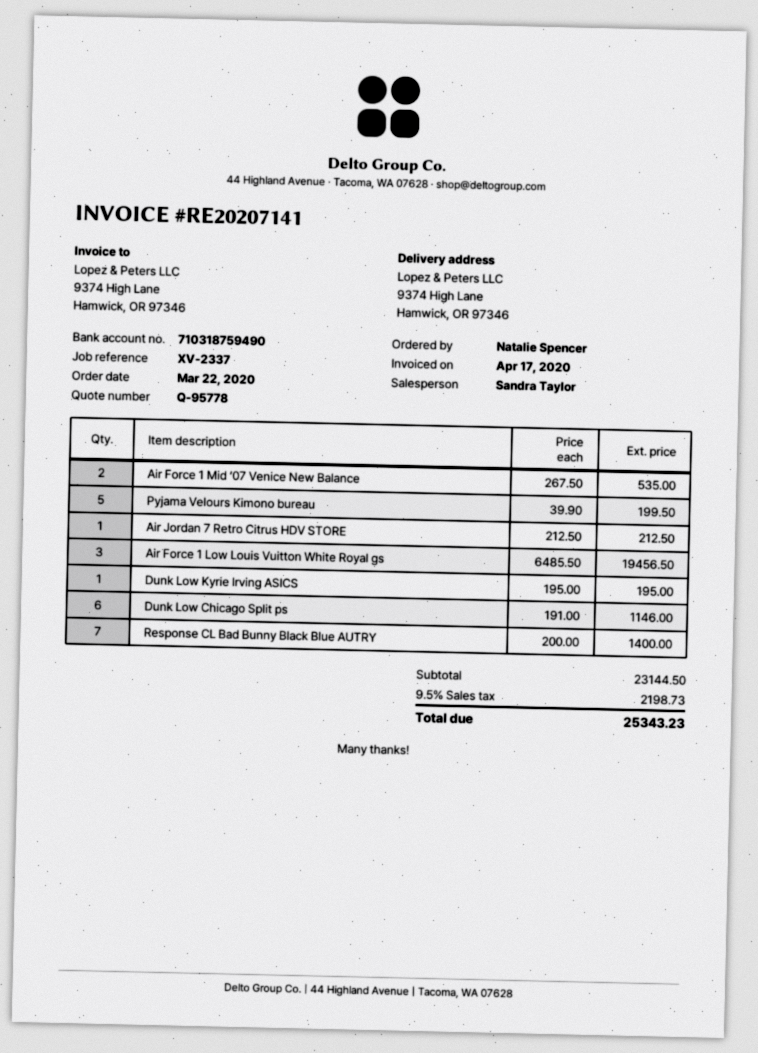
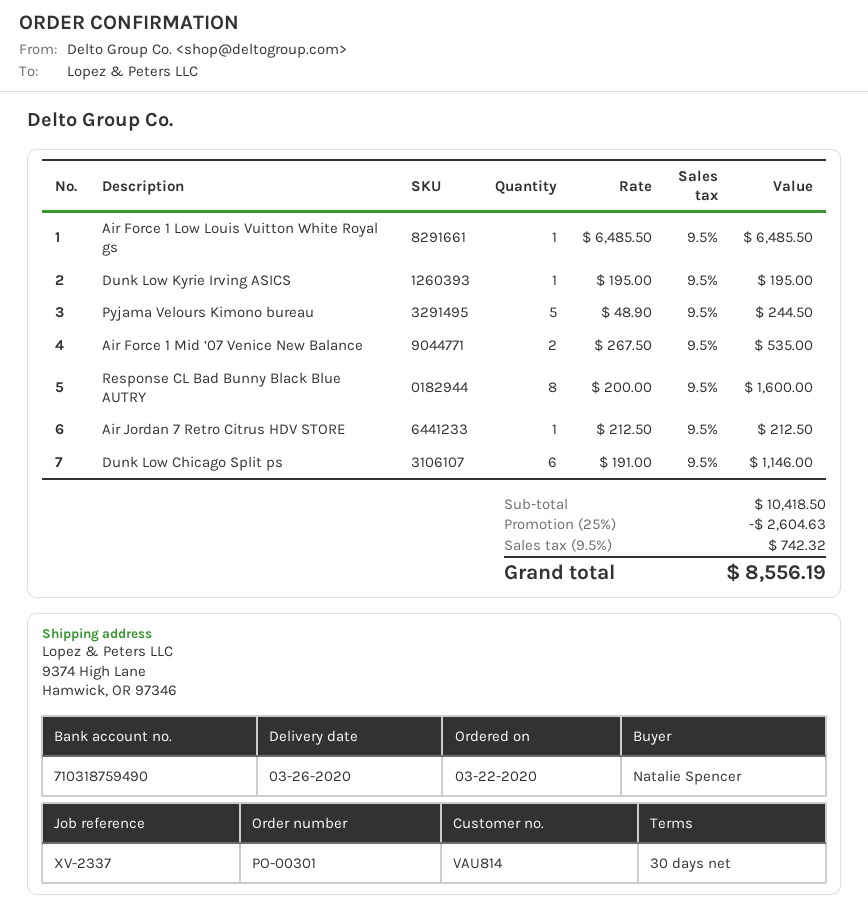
Pyjama Velours Kimono bureau: 5 x 39.90 = 199.50 -> 5 x 48.90 = 244.50
Air Force 1 Low Louis Vuitton White Royal gs: 3 x 6485.50 = 19456.50 -> 1 x 6485.50 = 6485.50
Response CL Bad Bunny Black Blue AUTRY: 7 x 200.00 = 1400.00 -> 8 x 200.00 = 1600.00
subtotal: 23144.50 -> 10418.50
discount: none -> 25% = 2604.63
tax: 9.5% = 2198.73 -> 9.5% = 742.32
total: 25343.23 -> 8556.19

